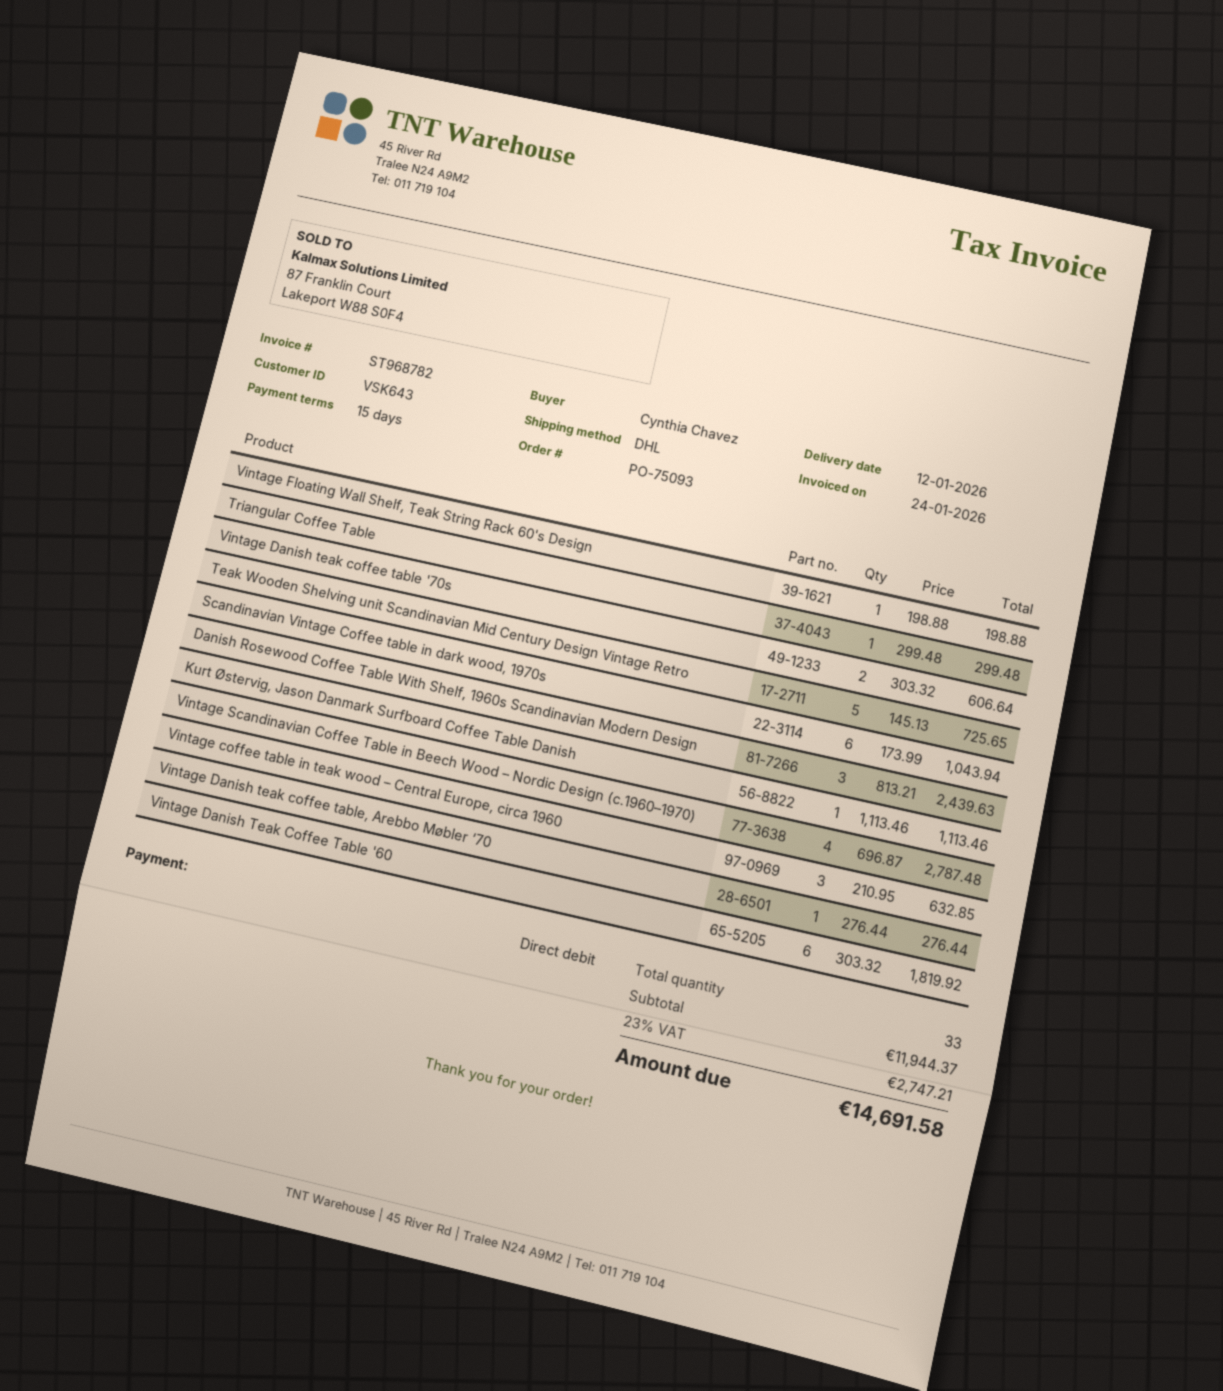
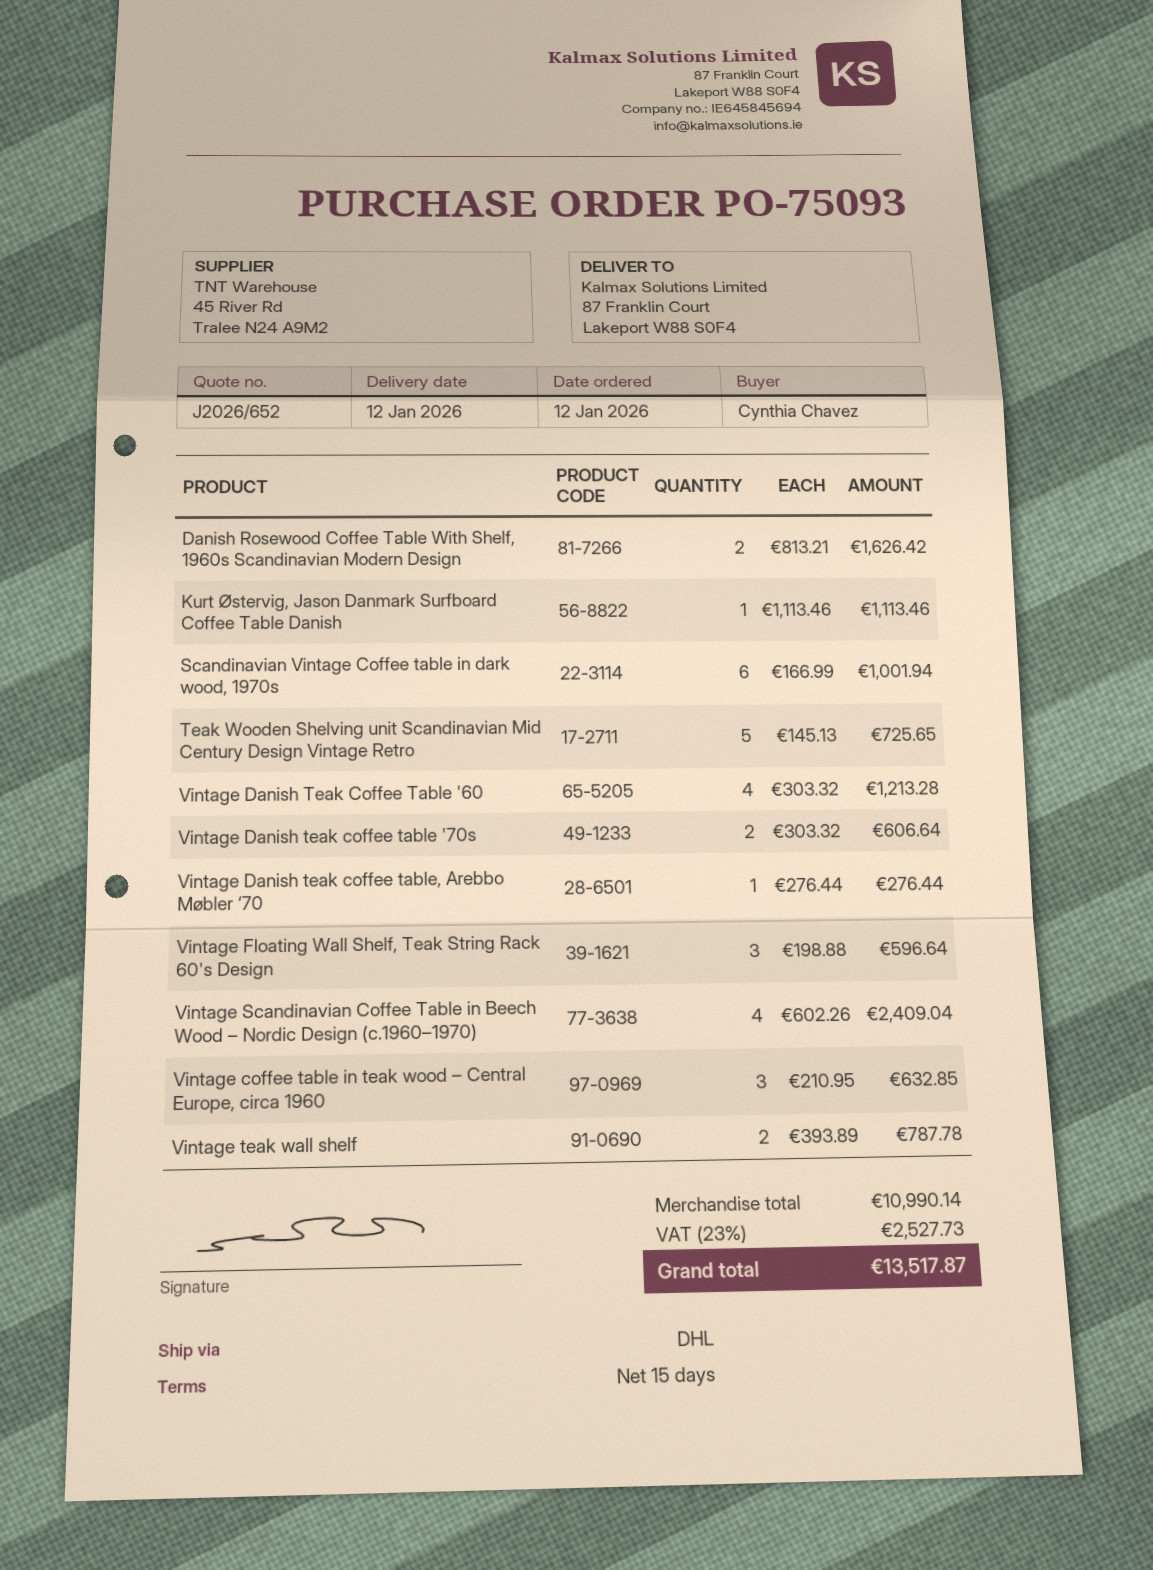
Vintage Floating Wall Shelf, Teak String Rack 60's Design: 1 x 198.88 = 198.88 -> 3 x 198.88 = 596.64
Triangular Coffee Table: 1 x 299.48 = 299.48 -> none
Scandinavian Vintage Coffee table in dark wood, 1970s: 6 x 173.99 = 1043.94 -> 6 x 166.99 = 1001.94
Danish Rosewood Coffee Table With Shelf, 1960s Scandinavian Modern Design: 3 x 813.21 = 2439.63 -> 2 x 813.21 = 1626.42
Vintage Scandinavian Coffee Table in Beech Wood – Nordic Design (c.1960–1970): 4 x 696.87 = 2787.48 -> 4 x 602.26 = 2409.04
Vintage Danish Teak Coffee Table '60: 6 x 303.32 = 1819.92 -> 4 x 303.32 = 1213.28
Vintage teak wall shelf: none -> 2 x 393.89 = 787.78
subtotal: 11944.37 -> 10990.14
tax: 23% = 2747.21 -> 23% = 2527.73
total: 14691.58 -> 13517.87

